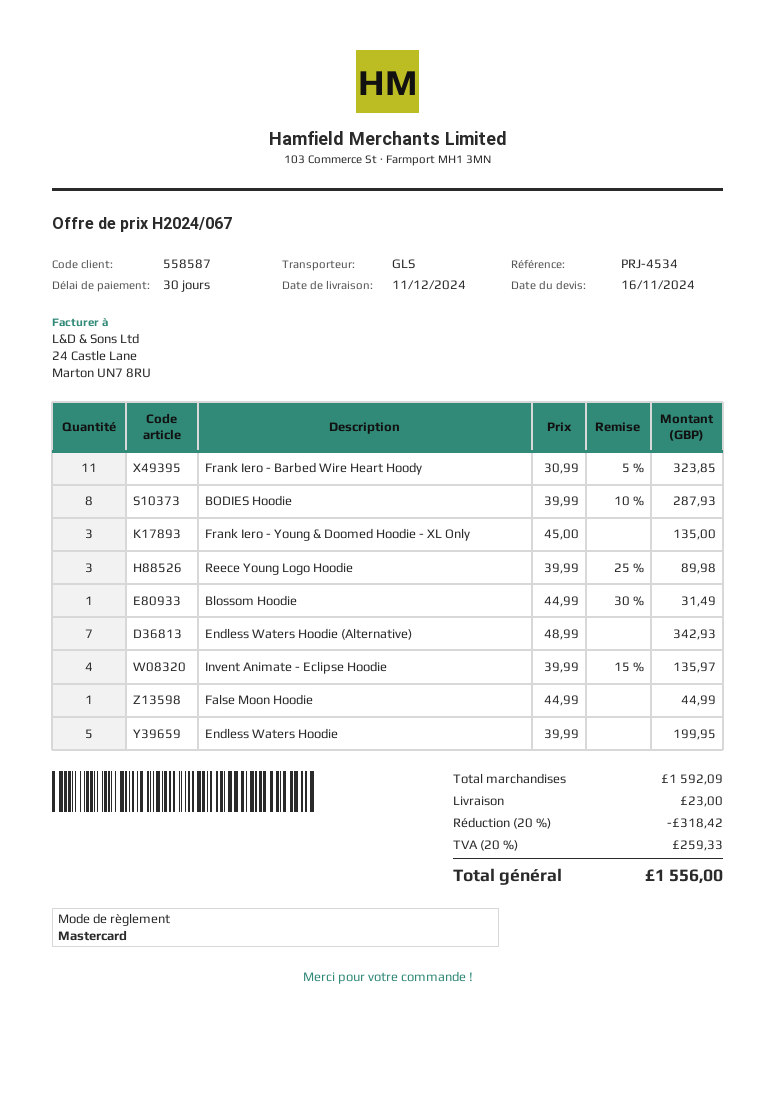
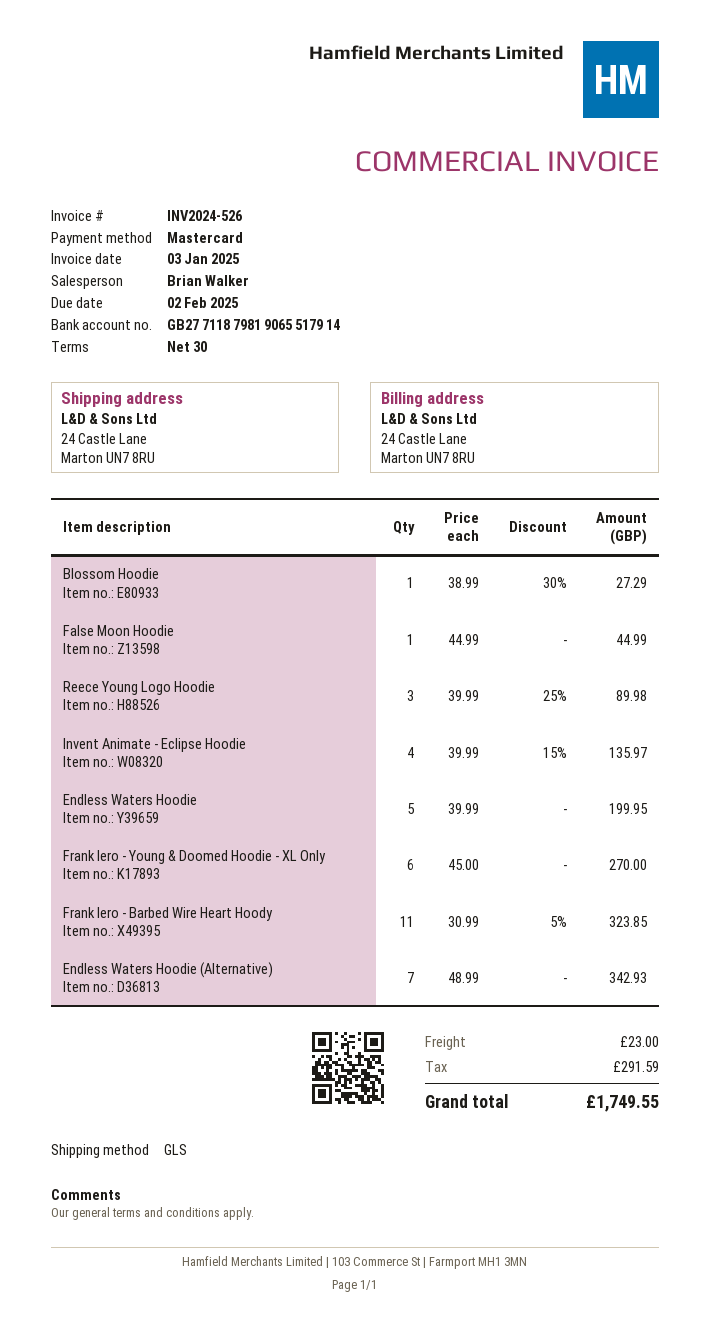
BODIES Hoodie: 8 x 39.99 - 10% = 287.93 -> none
Frank Iero - Young & Doomed Hoodie - XL Only: 3 x 45.00 = 135.00 -> 6 x 45.00 = 270.00
Blossom Hoodie: 1 x 44.99 - 30% = 31.49 -> 1 x 38.99 - 30% = 27.29
discount: 20% = 318.42 -> none
tax: 259.33 -> 291.59
total: 1556.00 -> 1749.55

